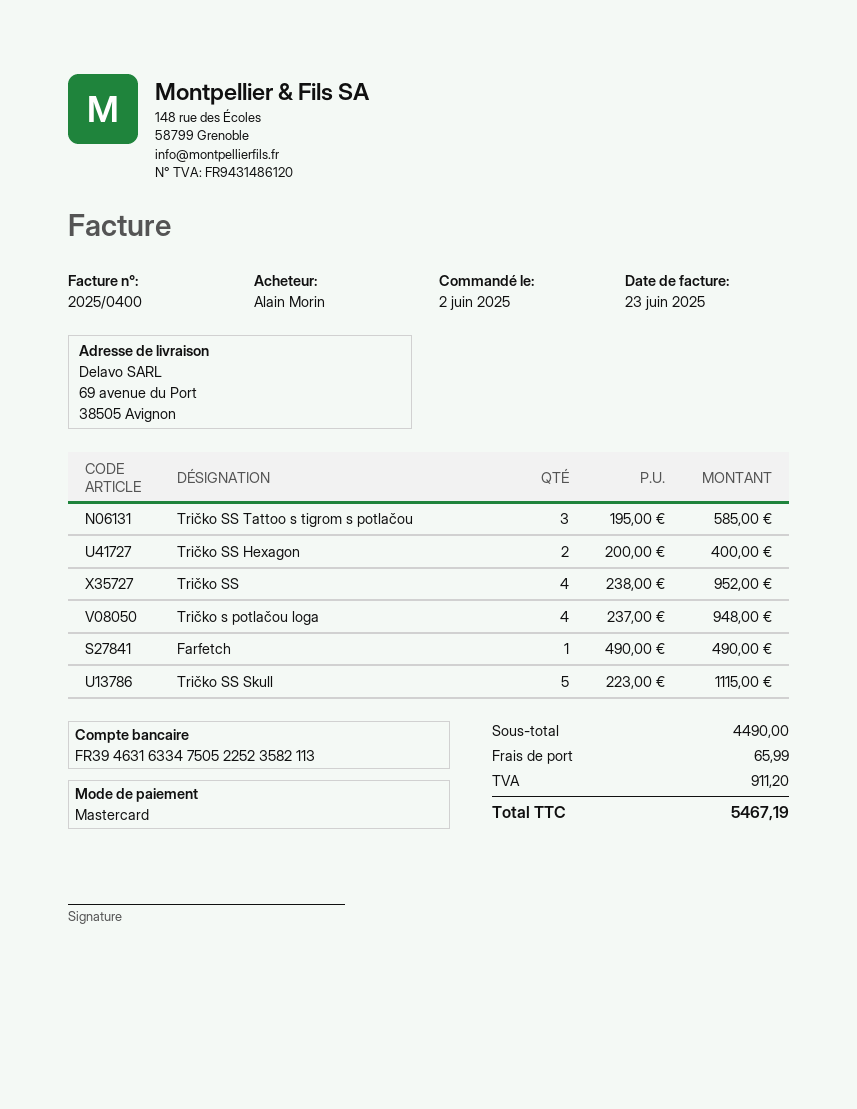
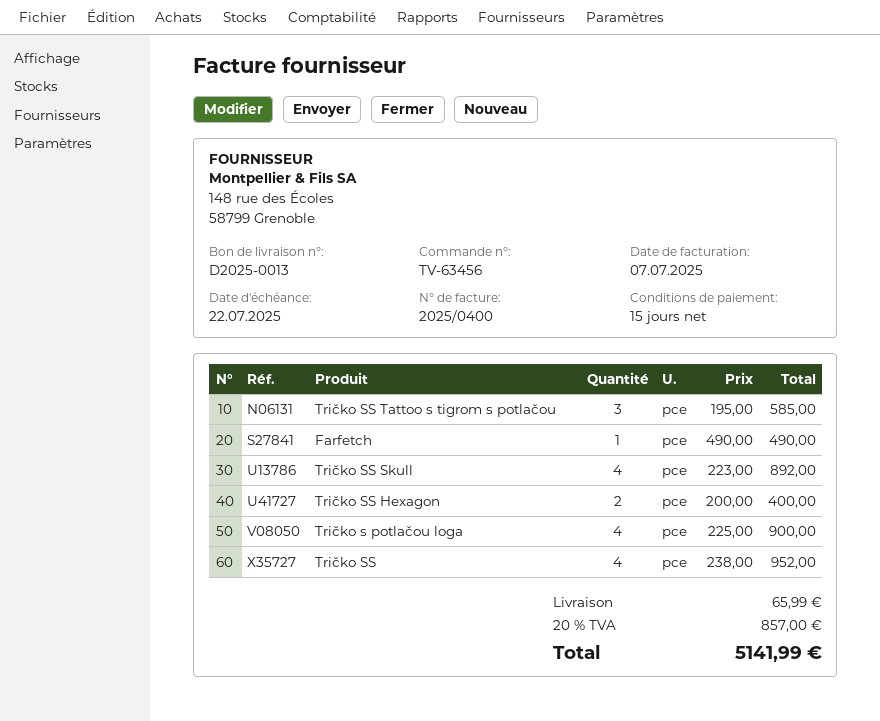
invoice date: 2025-06-23 -> 2025-07-07
Tričko s potlačou loga: 4 x 237.00 = 948.00 -> 4 x 225.00 = 900.00
Tričko SS Skull: 5 x 223.00 = 1115.00 -> 4 x 223.00 = 892.00
tax: 911.20 -> 857.00
total: 5467.19 -> 5141.99

